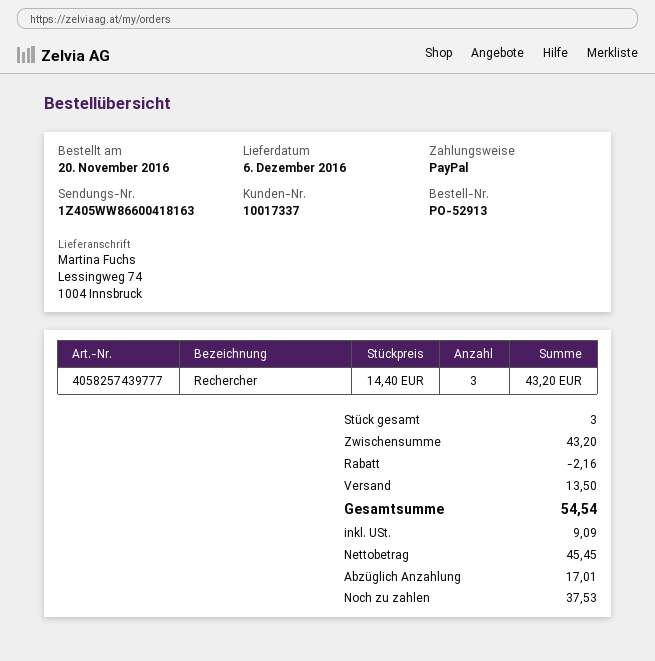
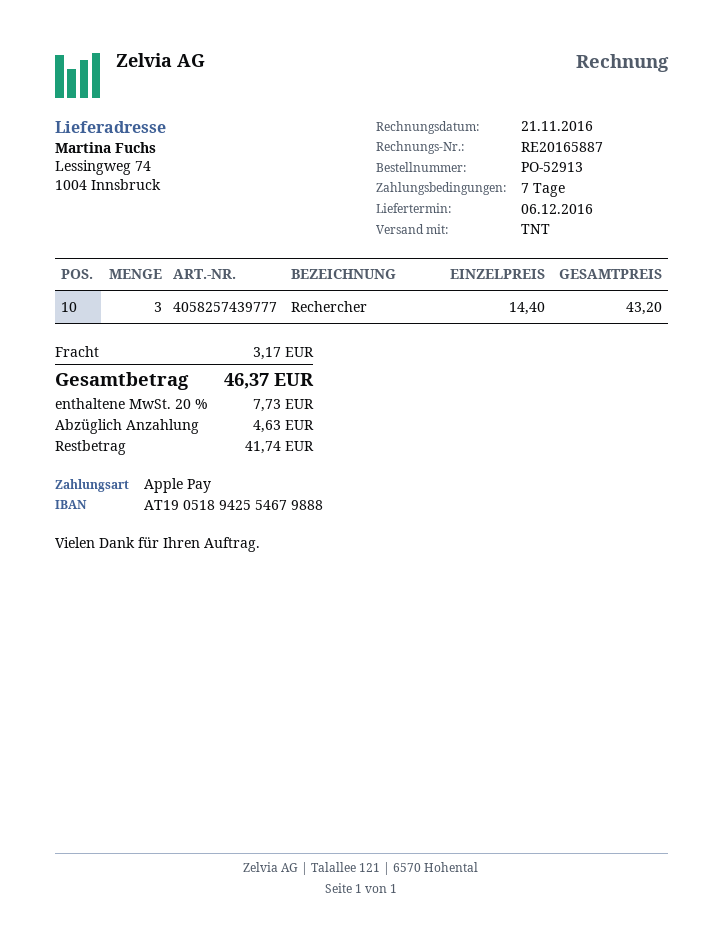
payment method: PayPal -> Apple Pay
discount: 2.16 -> none
shipping: 13.50 -> 3.17
tax: 9.09 -> 7.73
total: 54.54 -> 46.37
deposit: 17.01 -> 4.63
balance: 37.53 -> 41.74

